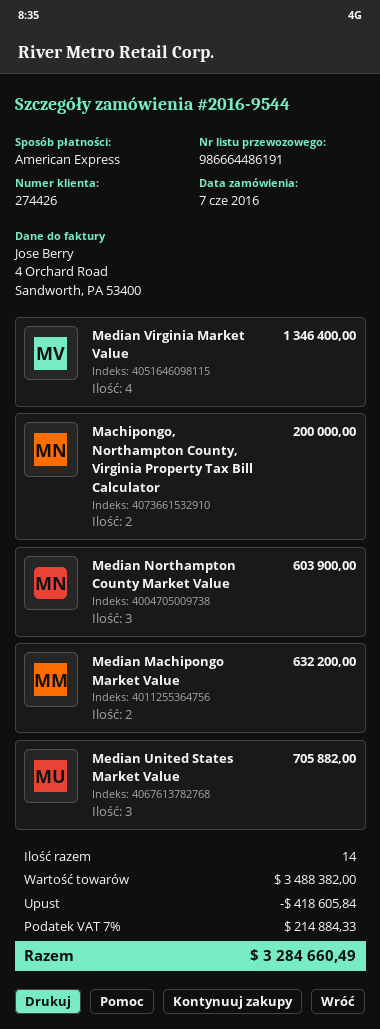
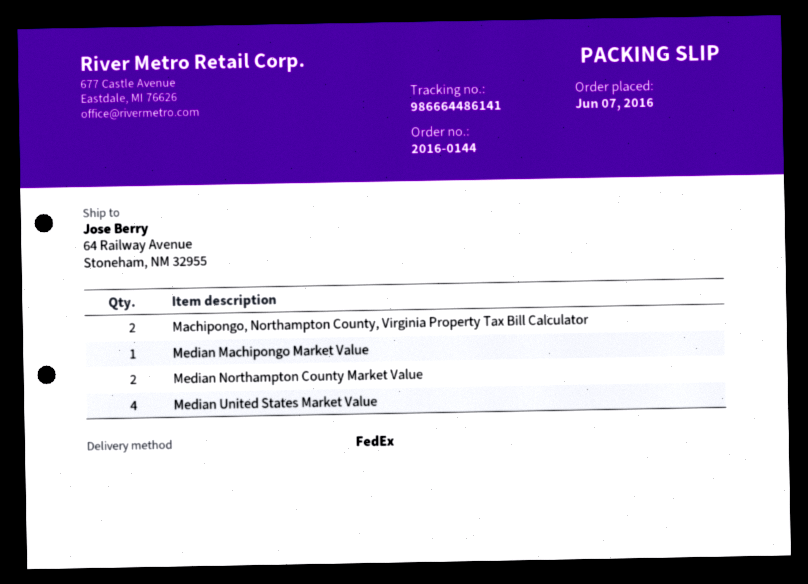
order number: 2016-9544 -> 2016-0144
tracking number: 986664486191 -> 986664486141
Median Virginia Market Value: 4 -> none
Median Northampton County Market Value: 3 -> 2
Median Machipongo Market Value: 2 -> 1
Median United States Market Value: 3 -> 4

